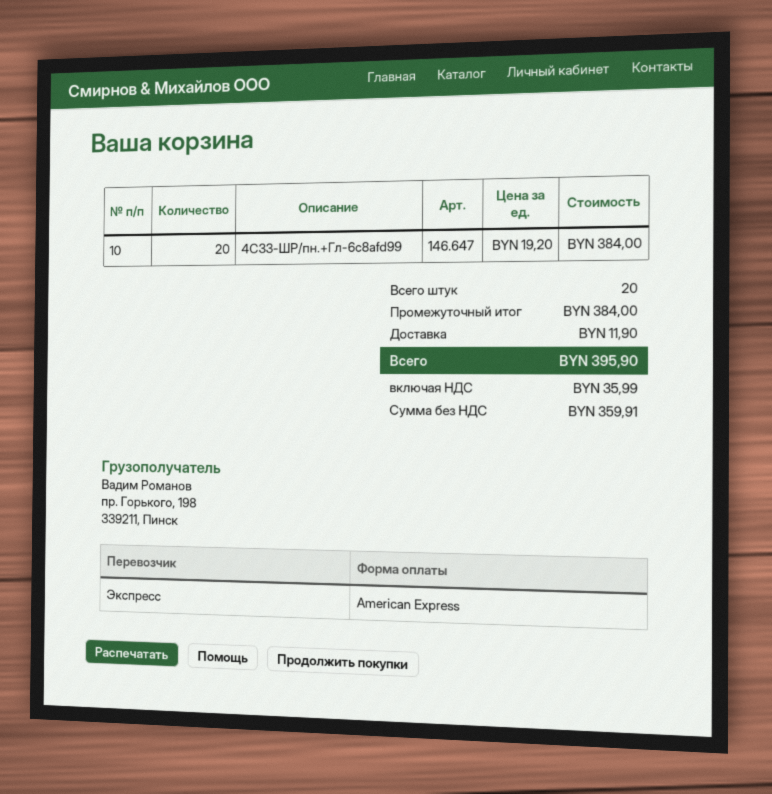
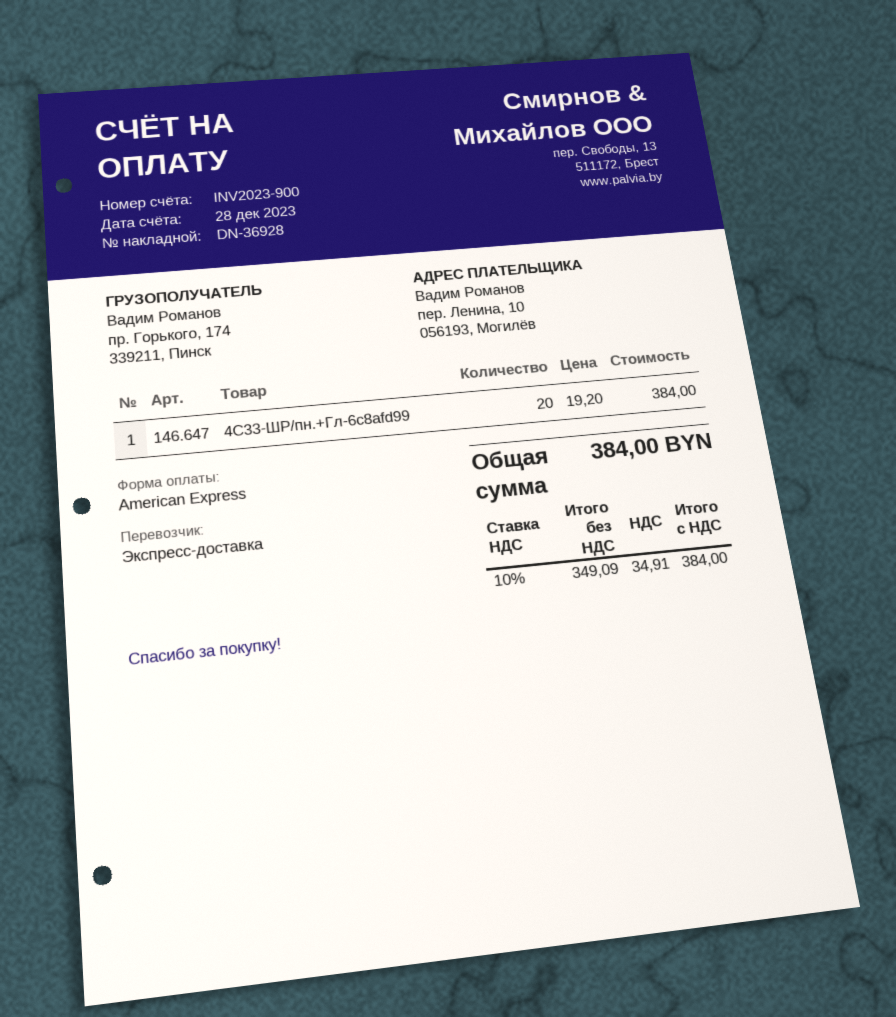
ship to: пр. Горького, 198, 339211, Пинск -> пр. Горького, 174, 339211, Пинск
shipping: 11.90 -> none
net: 359.91 -> 349.09
tax: 35.99 -> 34.91
total: 395.90 -> 384.00

